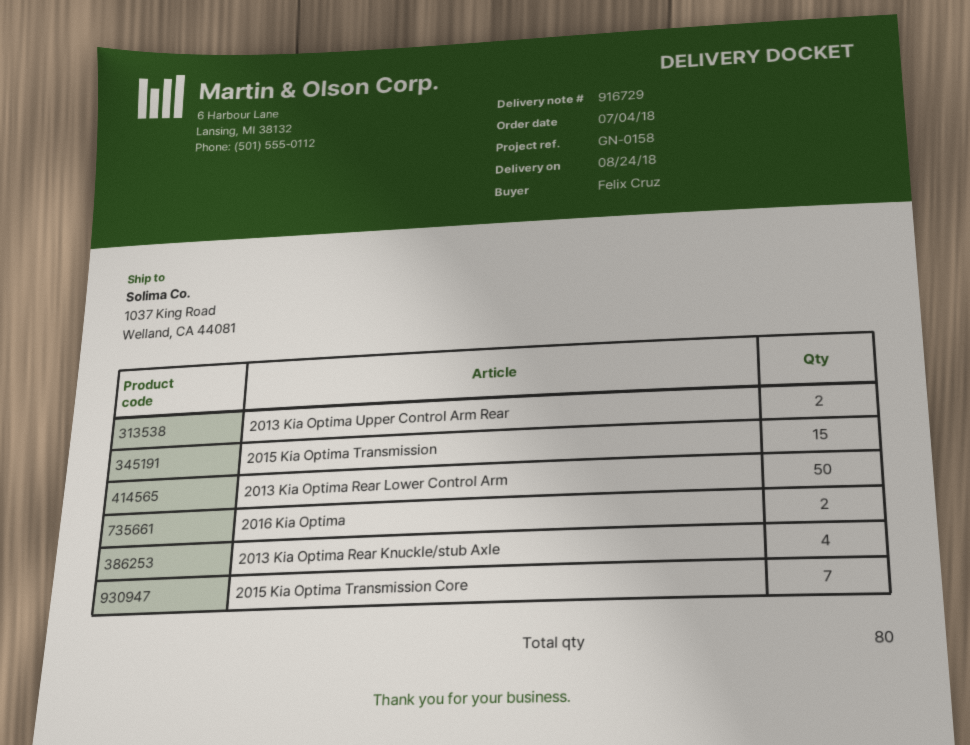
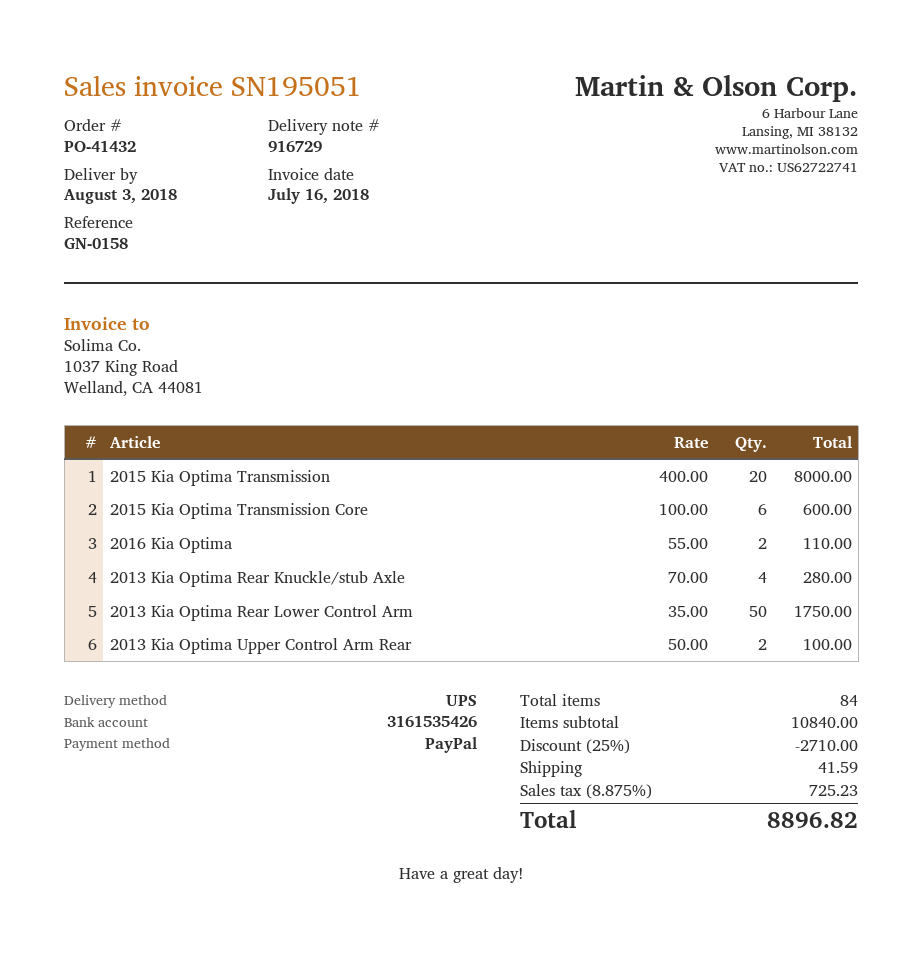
delivery date: 2018-08-24 -> 2018-08-03
2015 Kia Optima Transmission: 15 -> 20
2015 Kia Optima Transmission Core: 7 -> 6
total quantity: 80 -> 84

